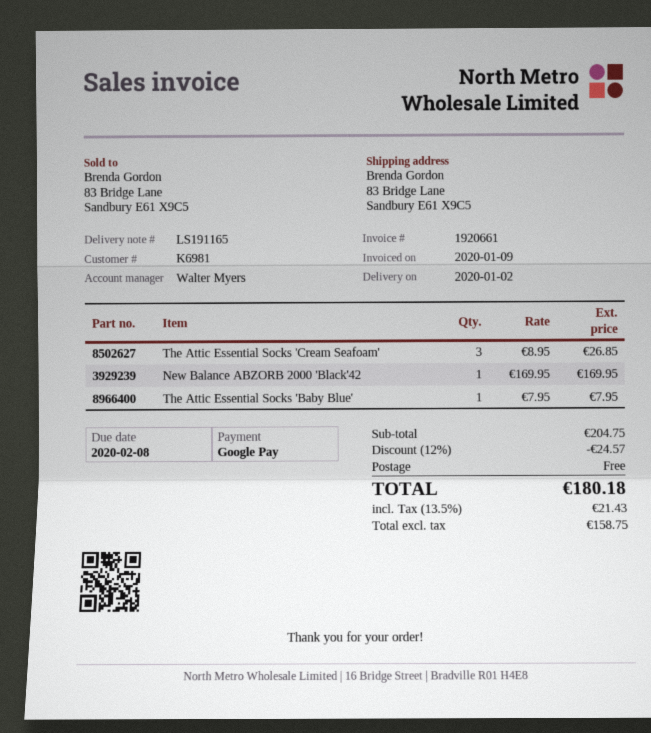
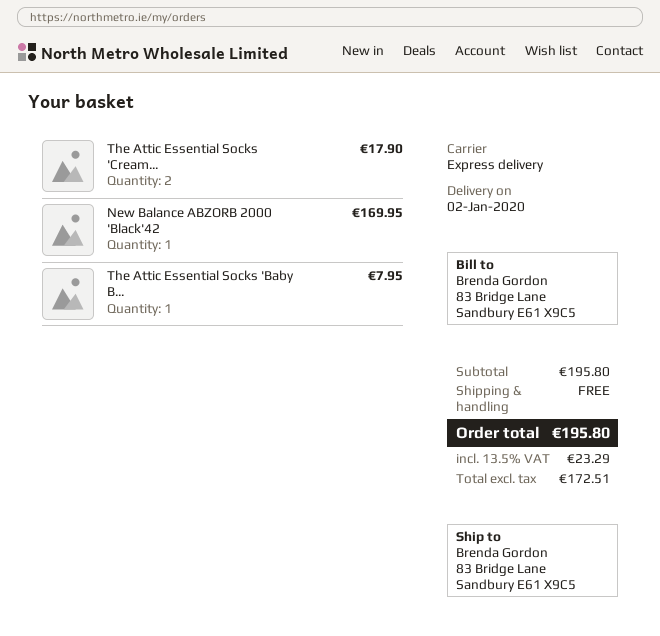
The Attic Essential Socks 'Cream Seafoam': 3 for 26.85 -> 2 for 17.90
subtotal: 204.75 -> 195.80
discount: 12% = 24.57 -> none
net: 158.75 -> 172.51
tax: 13.5% = 21.43 -> 13.5% = 23.29
total: 180.18 -> 195.80

